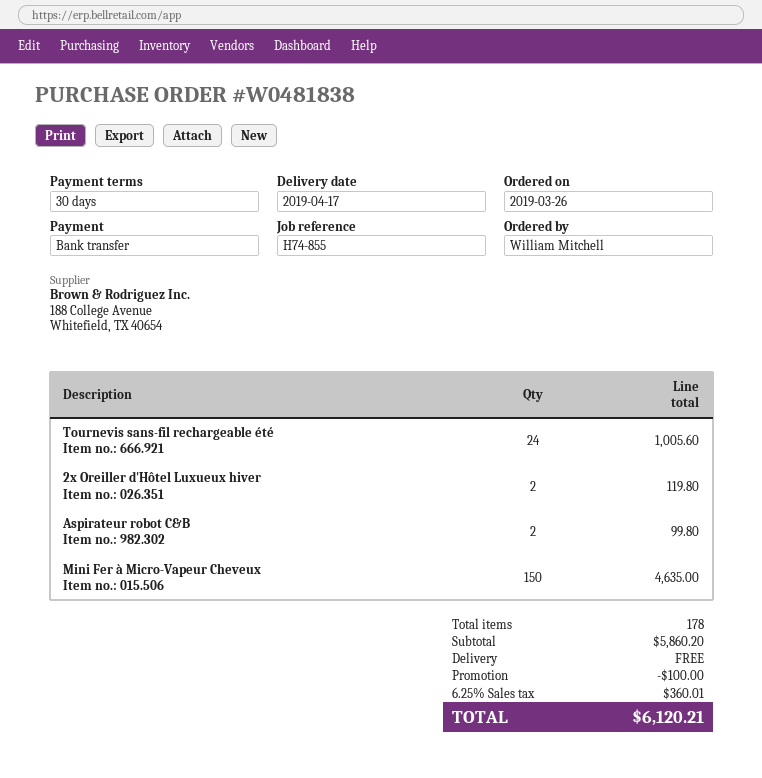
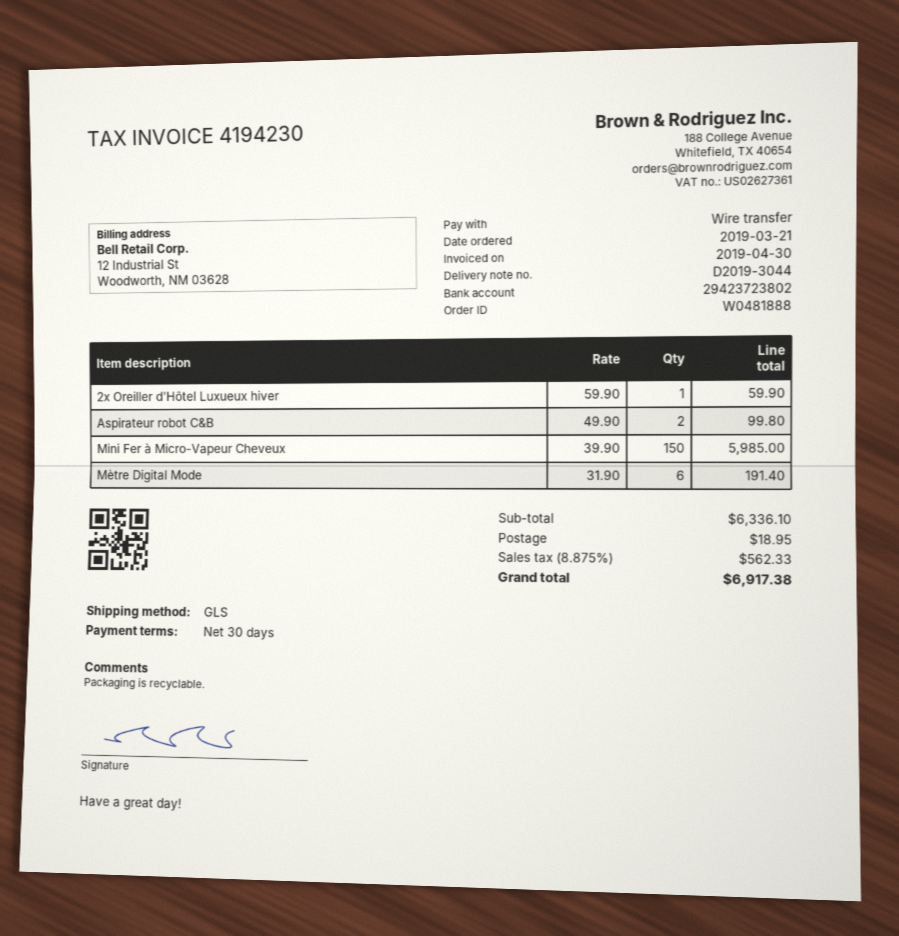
order number: W0481838 -> W0481888
order date: 2019-03-26 -> 2019-03-21
Tournevis sans-fil rechargeable été: 24 for 1005.60 -> none
2x Oreiller d'Hôtel Luxueux hiver: 2 for 119.80 -> 1 for 59.90
Mini Fer à Micro-Vapeur Cheveux: 150 for 4635.00 -> 150 for 5985.00
Mètre Digital Mode: none -> 6 for 191.40
subtotal: 5860.20 -> 6336.10
discount: 100.00 -> none
shipping: 0.00 -> 18.95
tax: 6.25% = 360.01 -> 8.875% = 562.33
total: 6120.21 -> 6917.38

